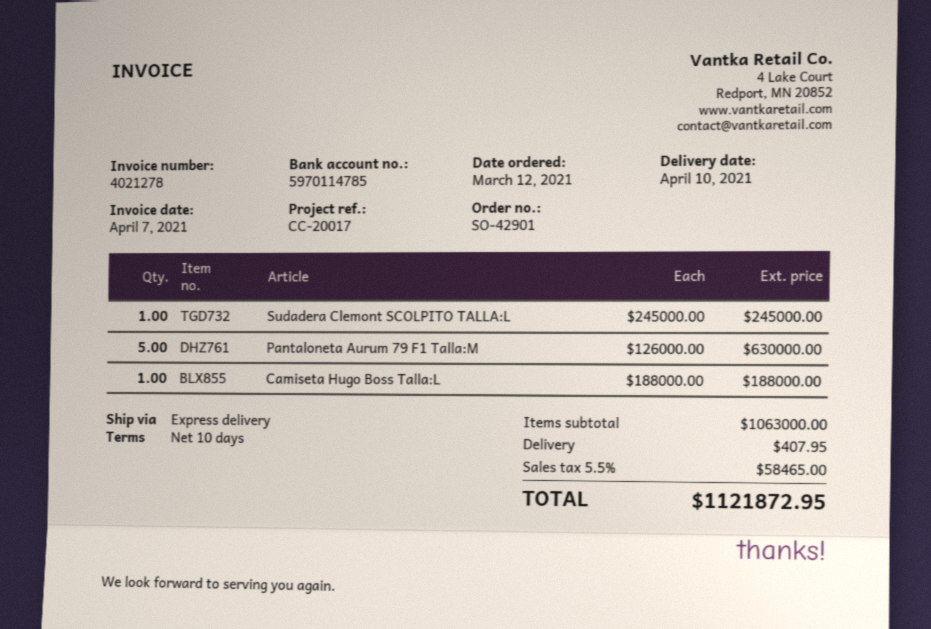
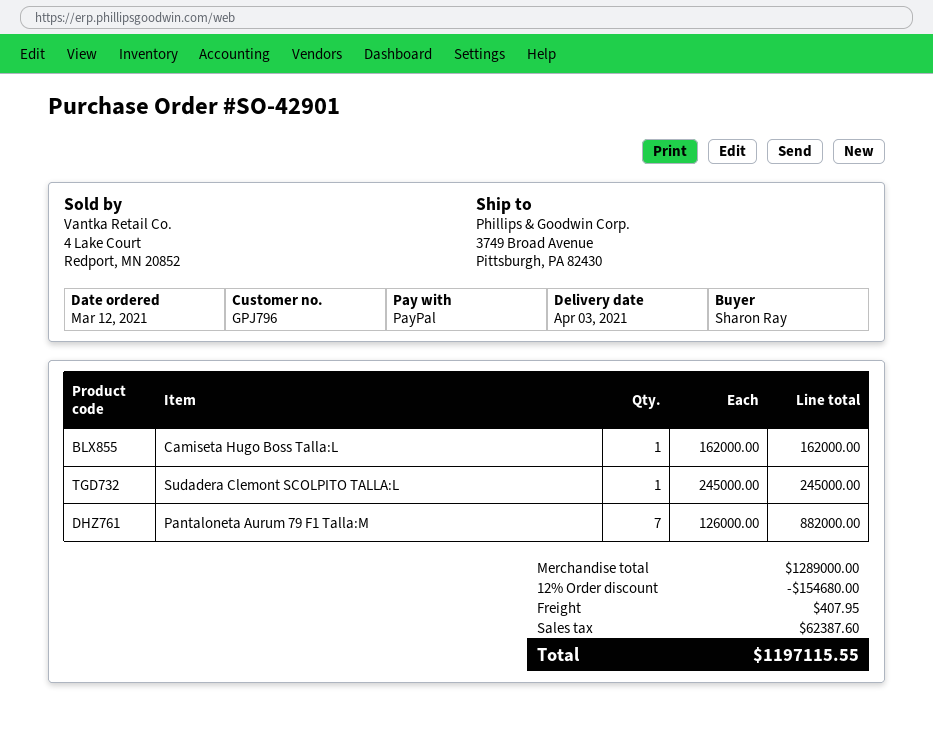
delivery date: 2021-04-10 -> 2021-04-03
Pantaloneta Aurum 79 F1 Talla:M: 5 x 126000.00 = 630000.00 -> 7 x 126000.00 = 882000.00
Camiseta Hugo Boss Talla:L: 1 x 188000.00 = 188000.00 -> 1 x 162000.00 = 162000.00
subtotal: 1063000.00 -> 1289000.00
discount: none -> 12% = 154680.00
tax: 58465.00 -> 62387.60
total: 1121872.95 -> 1197115.55

